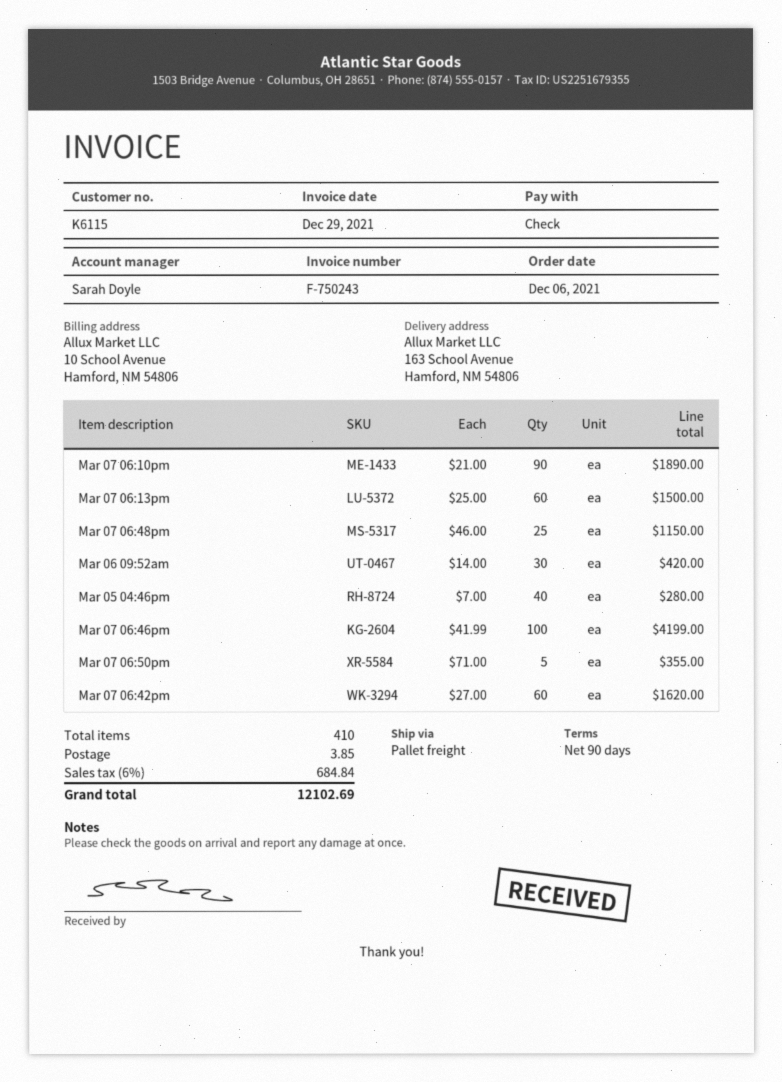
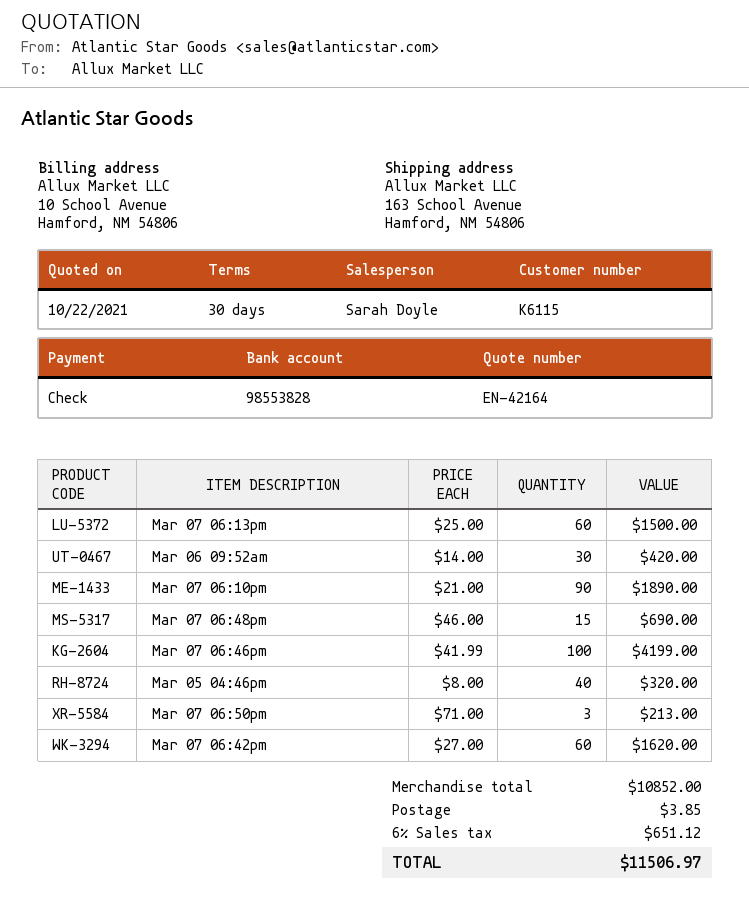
payment terms: 90 days -> 30 days
Mar 07 06:48pm: 25 x 46.00 = 1150.00 -> 15 x 46.00 = 690.00
Mar 05 04:46pm: 40 x 7.00 = 280.00 -> 40 x 8.00 = 320.00
Mar 07 06:50pm: 5 x 71.00 = 355.00 -> 3 x 71.00 = 213.00
tax: 6% = 684.84 -> 6% = 651.12
total: 12102.69 -> 11506.97

